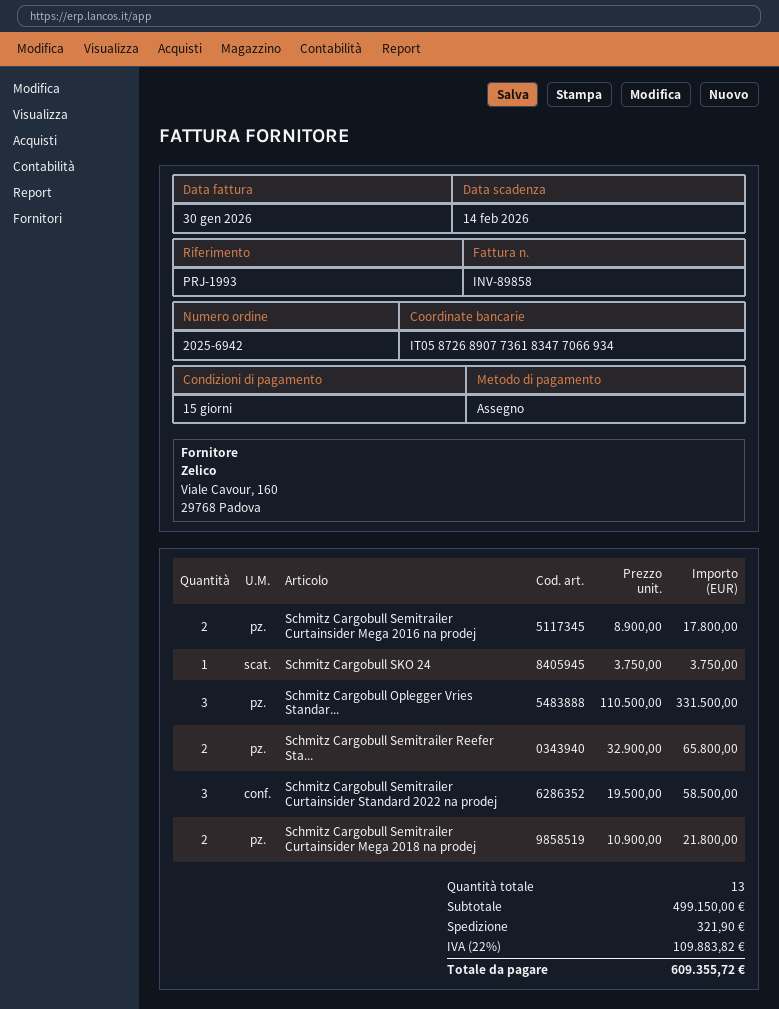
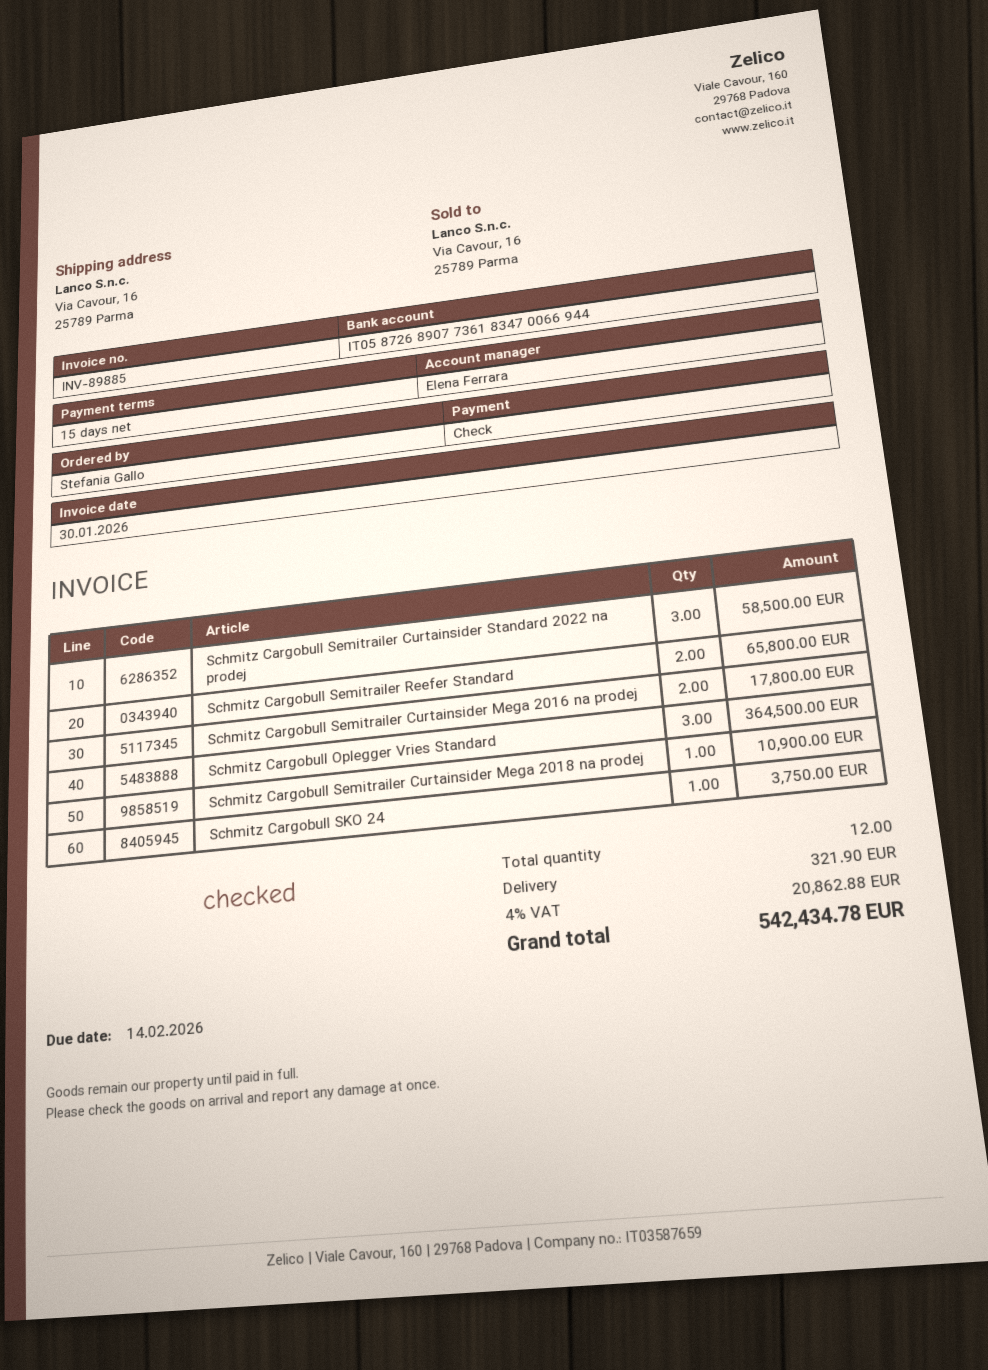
invoice number: INV-89858 -> INV-89885
bank account: IT0587268907736183477066934 -> IT0587268907736183470066944
Schmitz Cargobull Oplegger Vries Standar...: 3 for 331500.00 -> 3 for 364500.00
Schmitz Cargobull Semitrailer Curtainsider Mega 2018 na prodej: 2 for 21800.00 -> 1 for 10900.00
total quantity: 13 -> 12
tax: 22% = 109883.82 -> 4% = 20862.88
total: 609355.72 -> 542434.78

